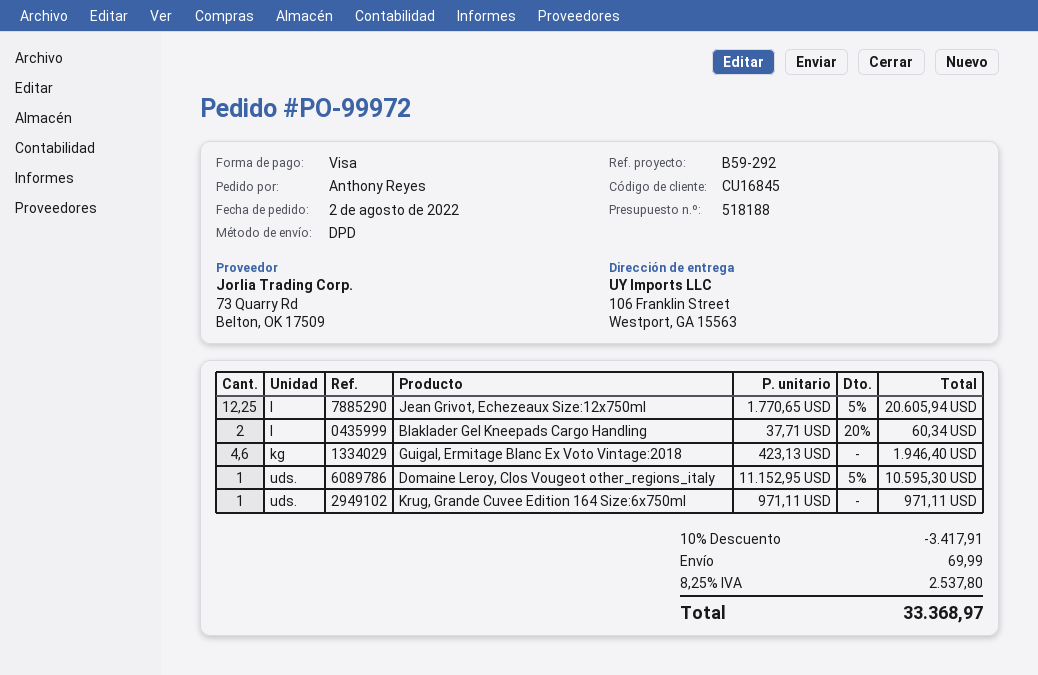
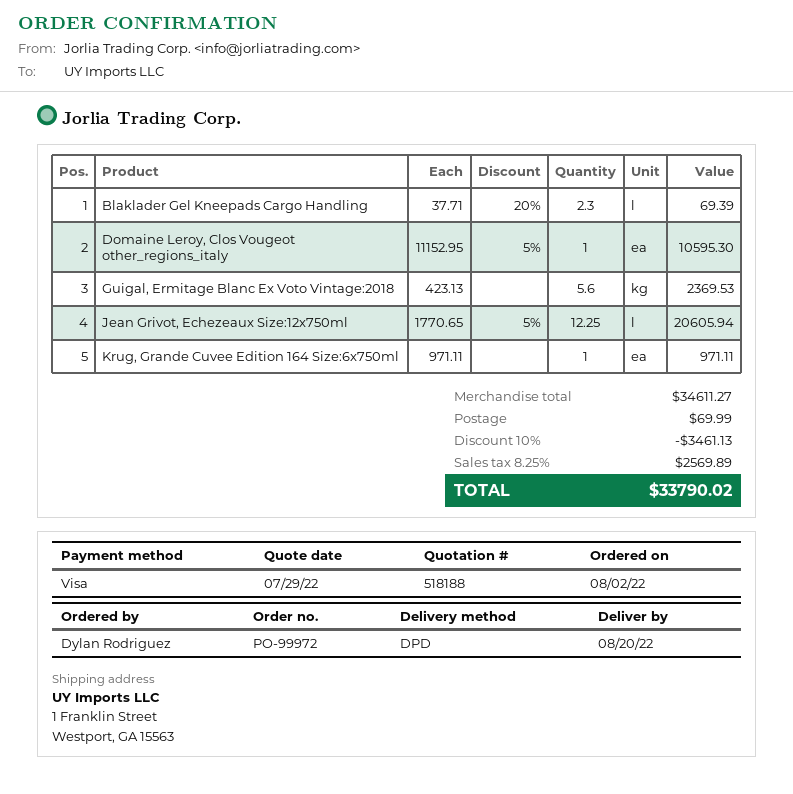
ordered by: Anthony Reyes -> Dylan Rodriguez
ship to: 106 Franklin Street, Westport, GA 15563 -> 1 Franklin Street, Westport, GA 15563
Blaklader Gel Kneepads Cargo Handling: 2 x 37.71 - 20% = 60.34 -> 2.3 x 37.71 - 20% = 69.39
Guigal, Ermitage Blanc Ex Voto Vintage:2018: 4.6 x 423.13 = 1946.40 -> 5.6 x 423.13 = 2369.53
discount: 10% = 3417.91 -> 10% = 3461.13
tax: 8.25% = 2537.80 -> 8.25% = 2569.89
total: 33368.97 -> 33790.02

